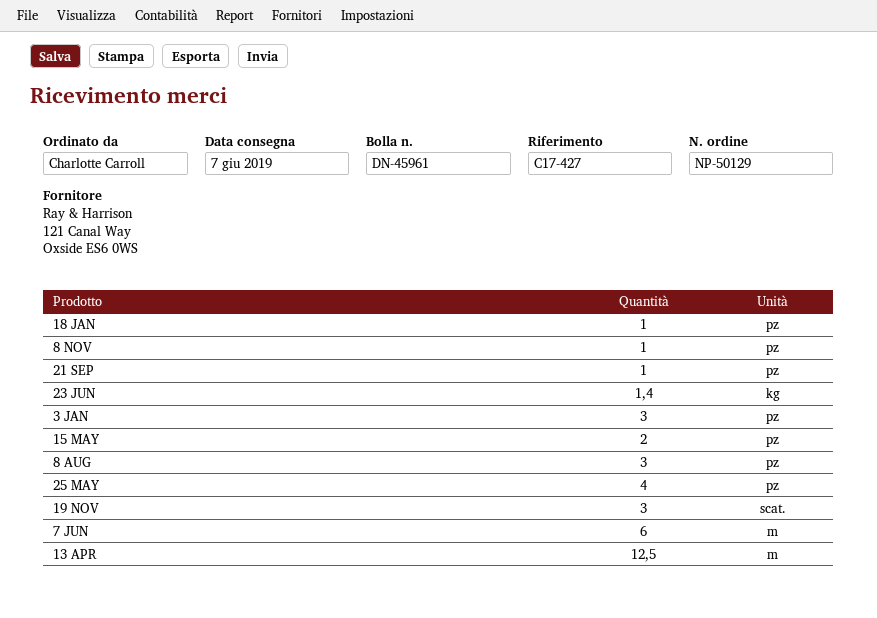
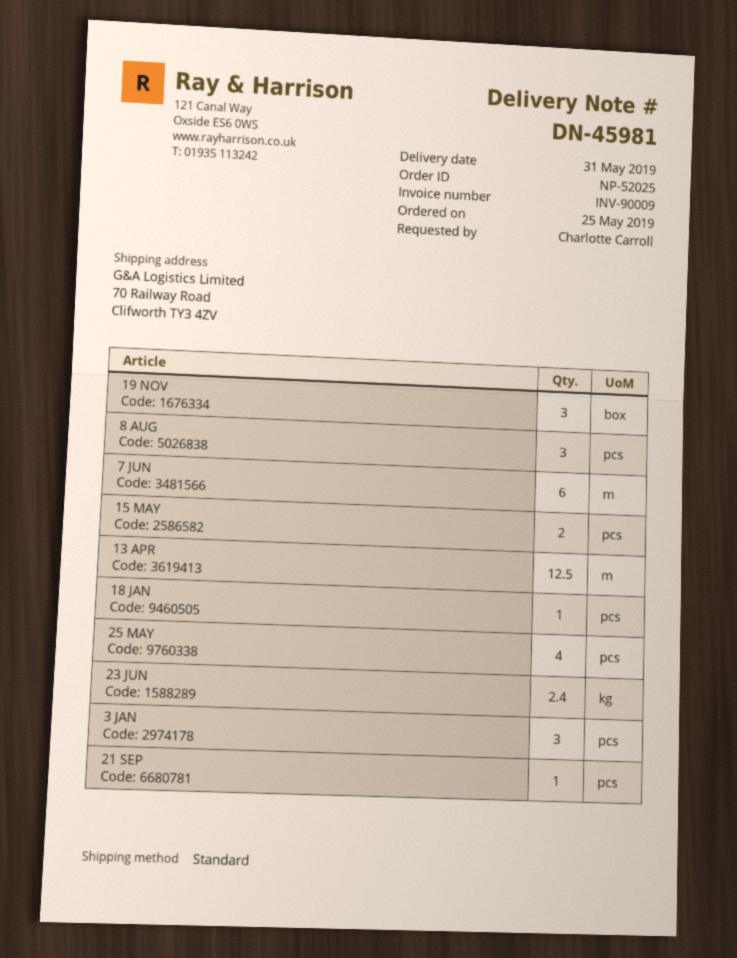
order number: NP-50129 -> NP-52025
delivery note number: DN-45961 -> DN-45981
delivery date: 2019-06-07 -> 2019-05-31
8 NOV: 1 -> none
23 JUN: 1.4 -> 2.4

